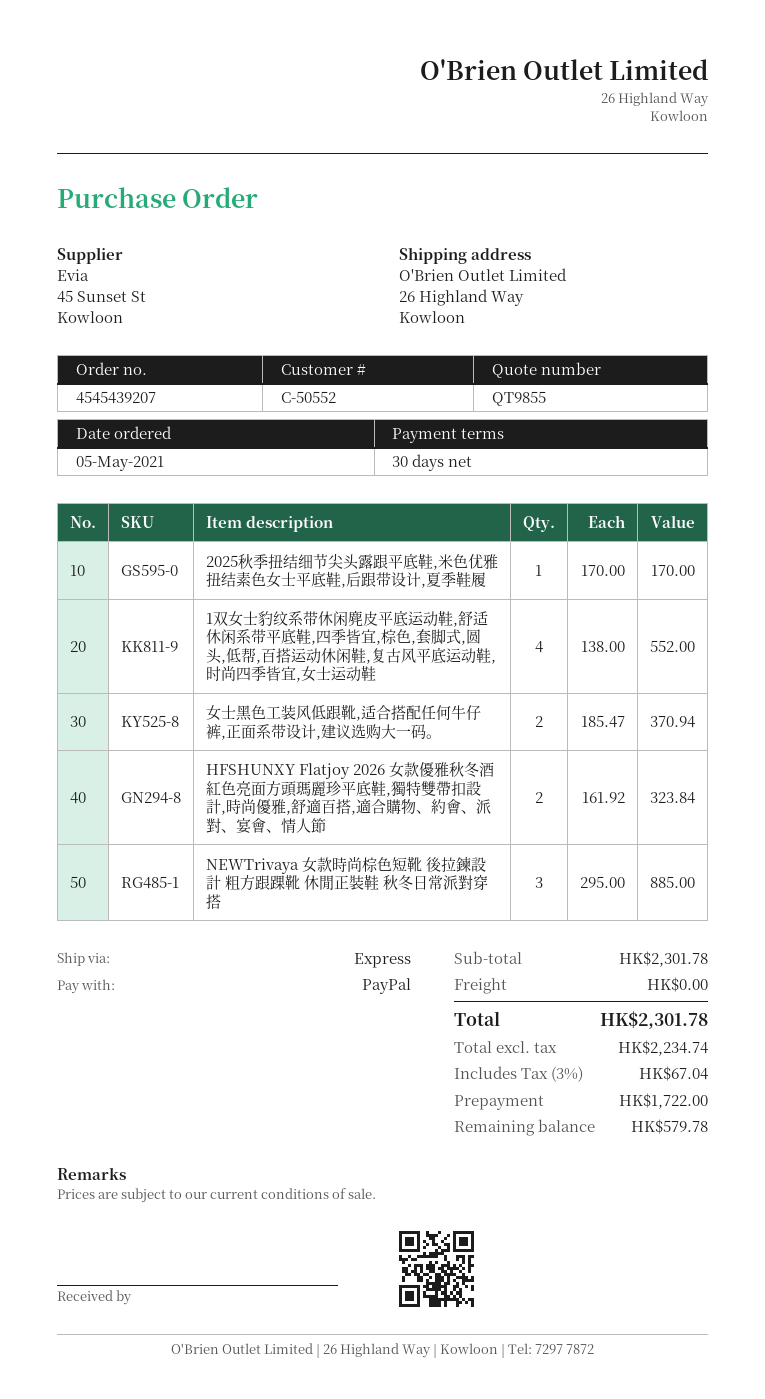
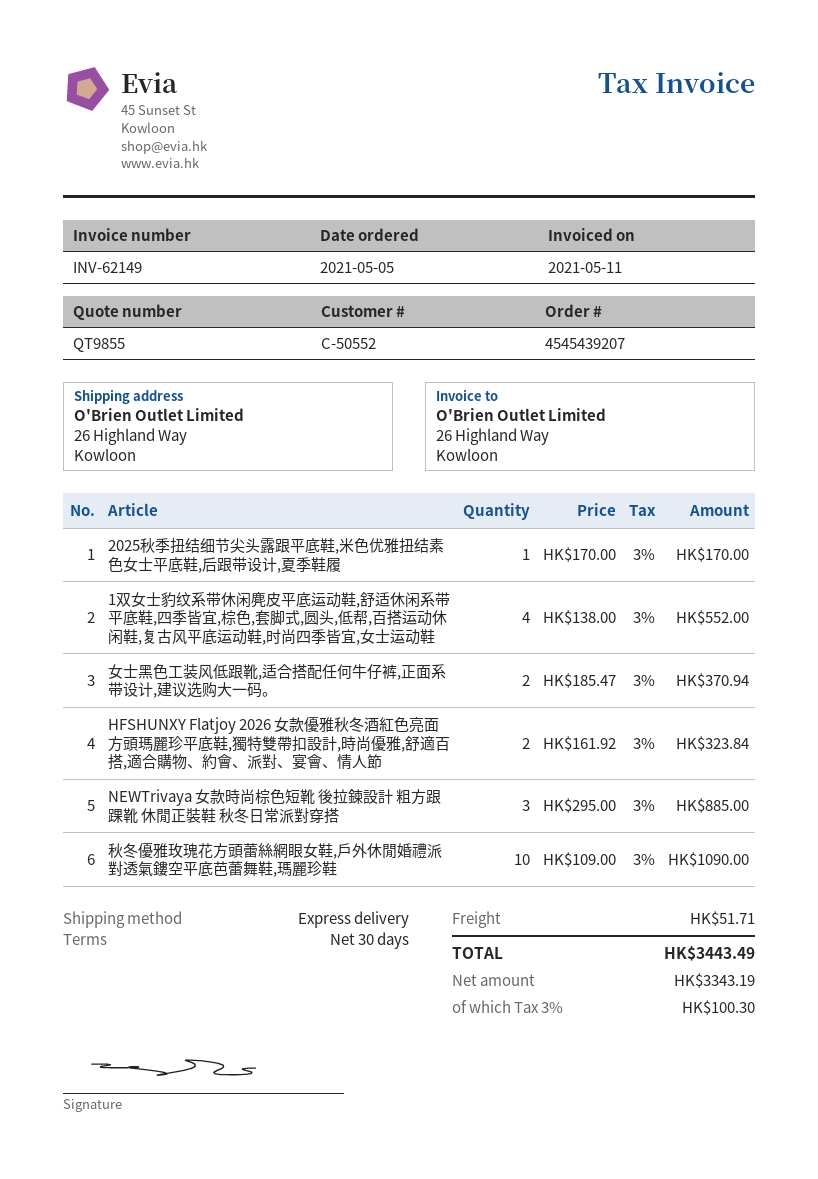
秋冬優雅玫瑰花方頭蕾絲網眼女鞋,戶外休閒婚禮派對透氣鏤空平底芭蕾舞鞋,瑪麗珍鞋: none -> 10 x 109.00 = 1090.00
shipping: 0.00 -> 51.71
net: 2234.74 -> 3343.19
tax: 3% = 67.04 -> 3% = 100.30
total: 2301.78 -> 3443.49

